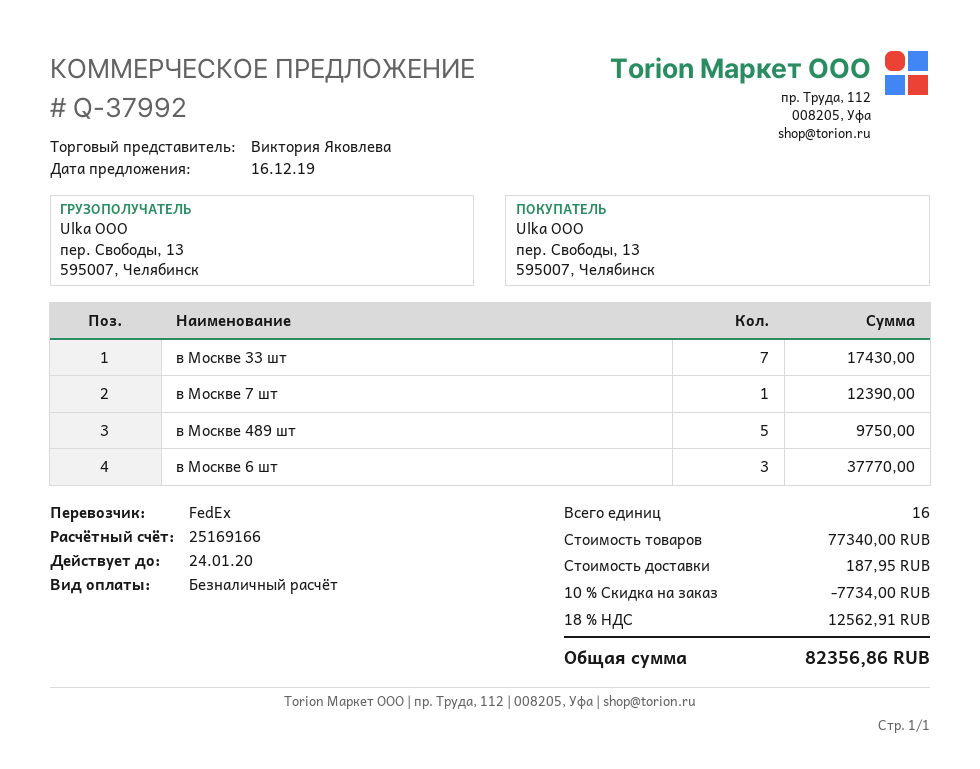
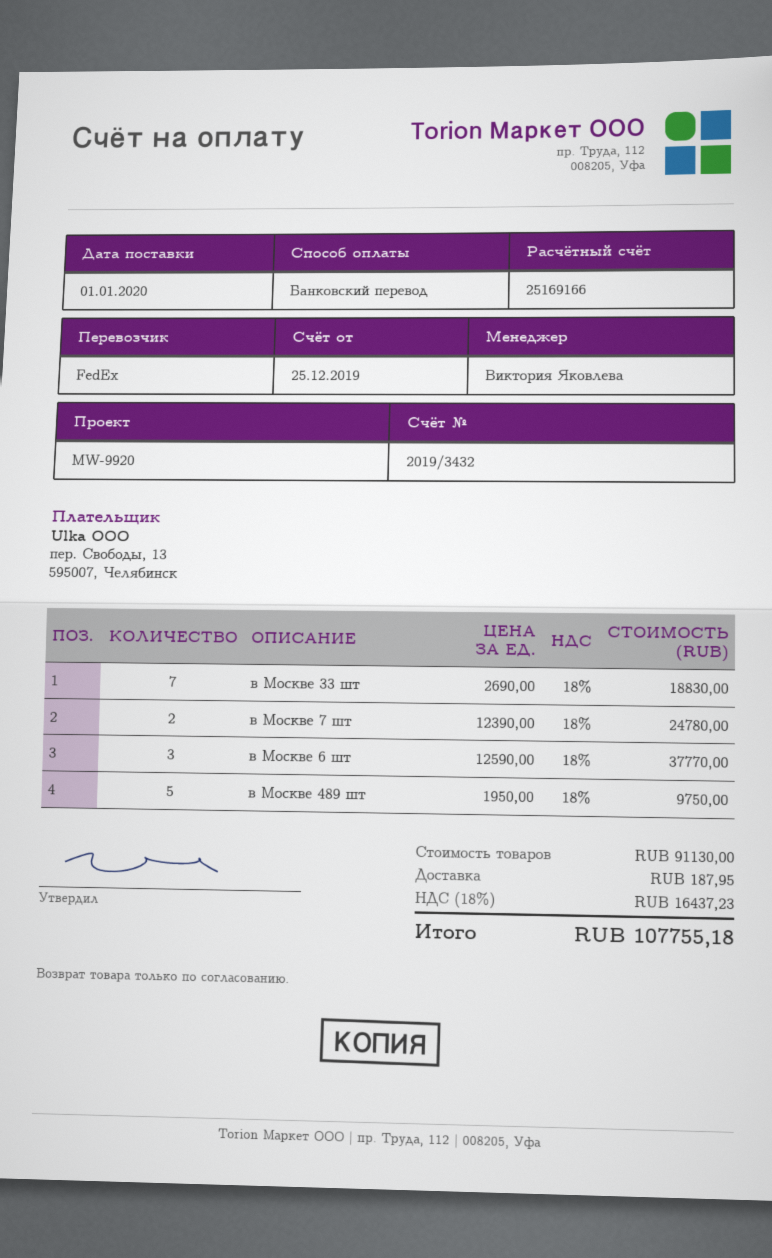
в Москве 33 шт: 7 for 17430.00 -> 7 for 18830.00
в Москве 7 шт: 1 for 12390.00 -> 2 for 24780.00
subtotal: 77340.00 -> 91130.00
discount: 10% = 7734.00 -> none
tax: 18% = 12562.91 -> 18% = 16437.23
total: 82356.86 -> 107755.18

